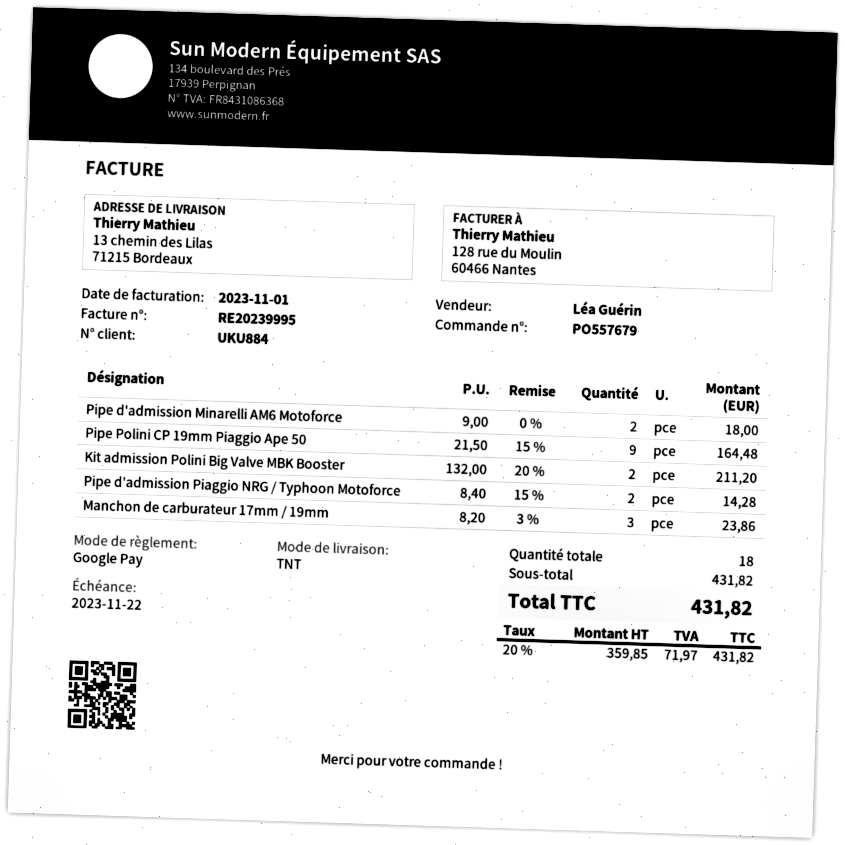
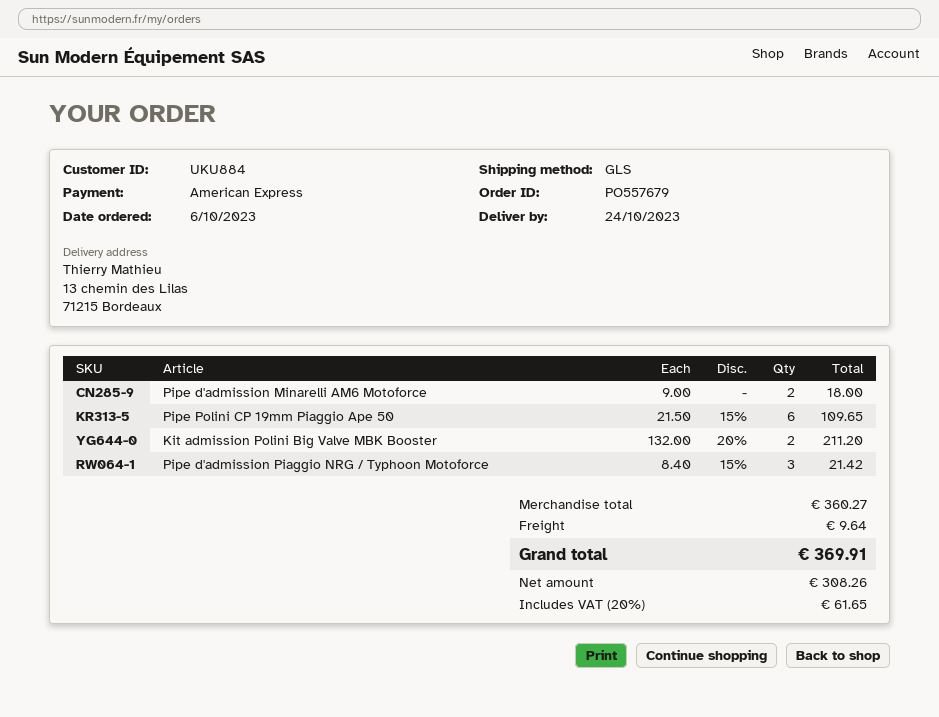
payment method: Google Pay -> American Express
shipping method: TNT -> GLS
Pipe Polini CP 19mm Piaggio Ape 50: 9 x 21.50 - 15% = 164.48 -> 6 x 21.50 - 15% = 109.65
Pipe d'admission Piaggio NRG / Typhoon Motoforce: 2 x 8.40 - 15% = 14.28 -> 3 x 8.40 - 15% = 21.42
Manchon de carburateur 17mm / 19mm: 3 x 8.20 - 3% = 23.86 -> none
subtotal: 431.82 -> 360.27
shipping: none -> 9.64
net: 359.85 -> 308.26
tax: 20% = 71.97 -> 20% = 61.65
total: 431.82 -> 369.91

